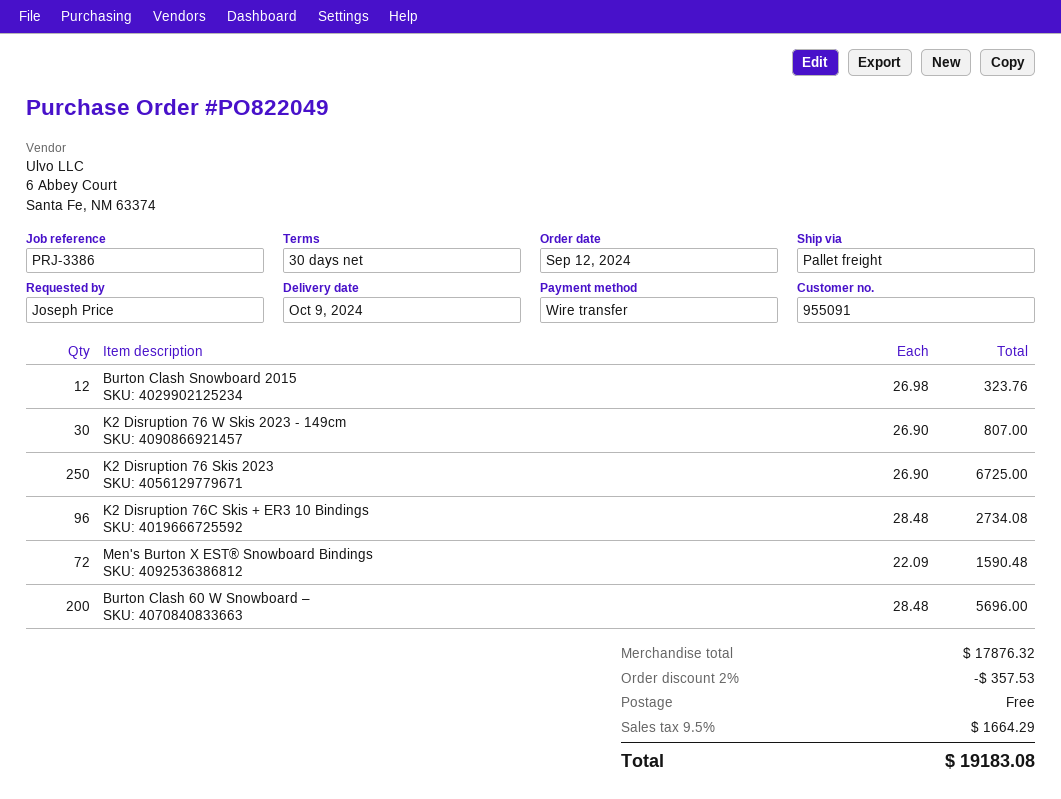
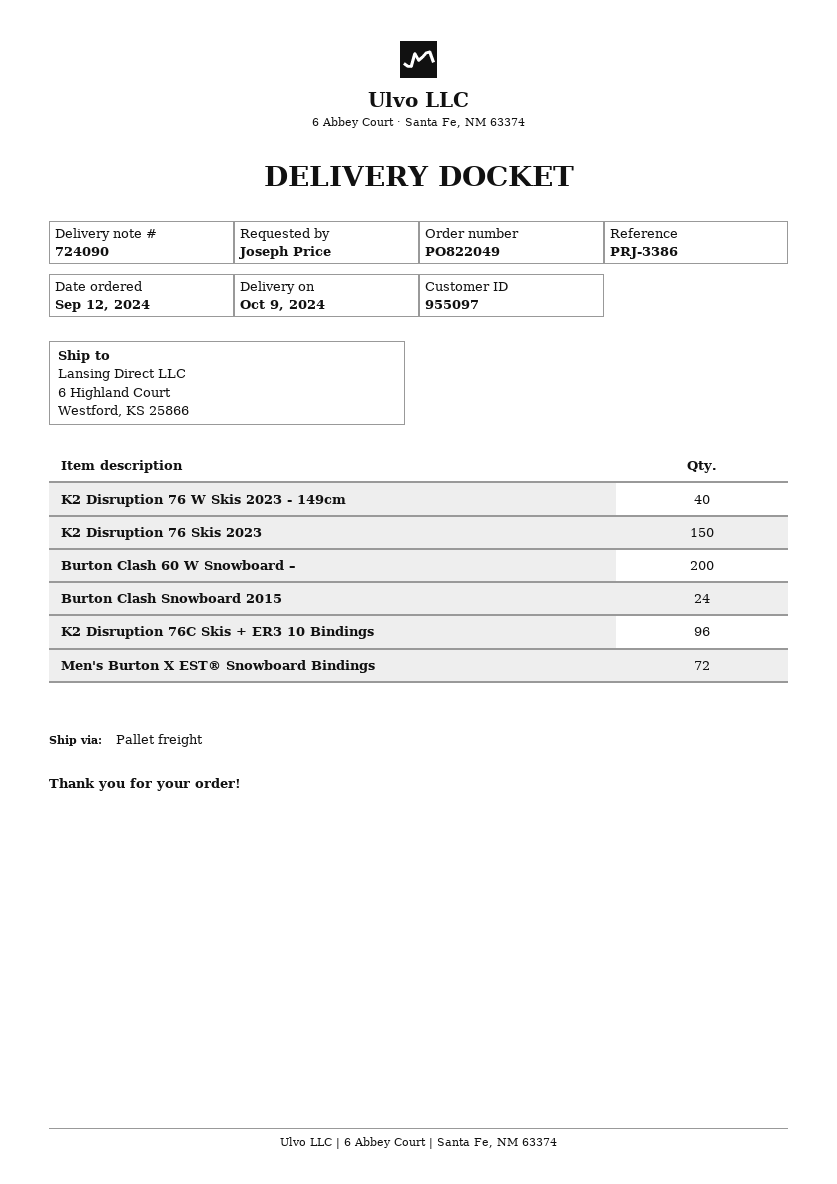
customer number: 955091 -> 955097
Burton Clash Snowboard 2015: 12 -> 24
K2 Disruption 76 W Skis 2023 - 149cm: 30 -> 40
K2 Disruption 76 Skis 2023: 250 -> 150

